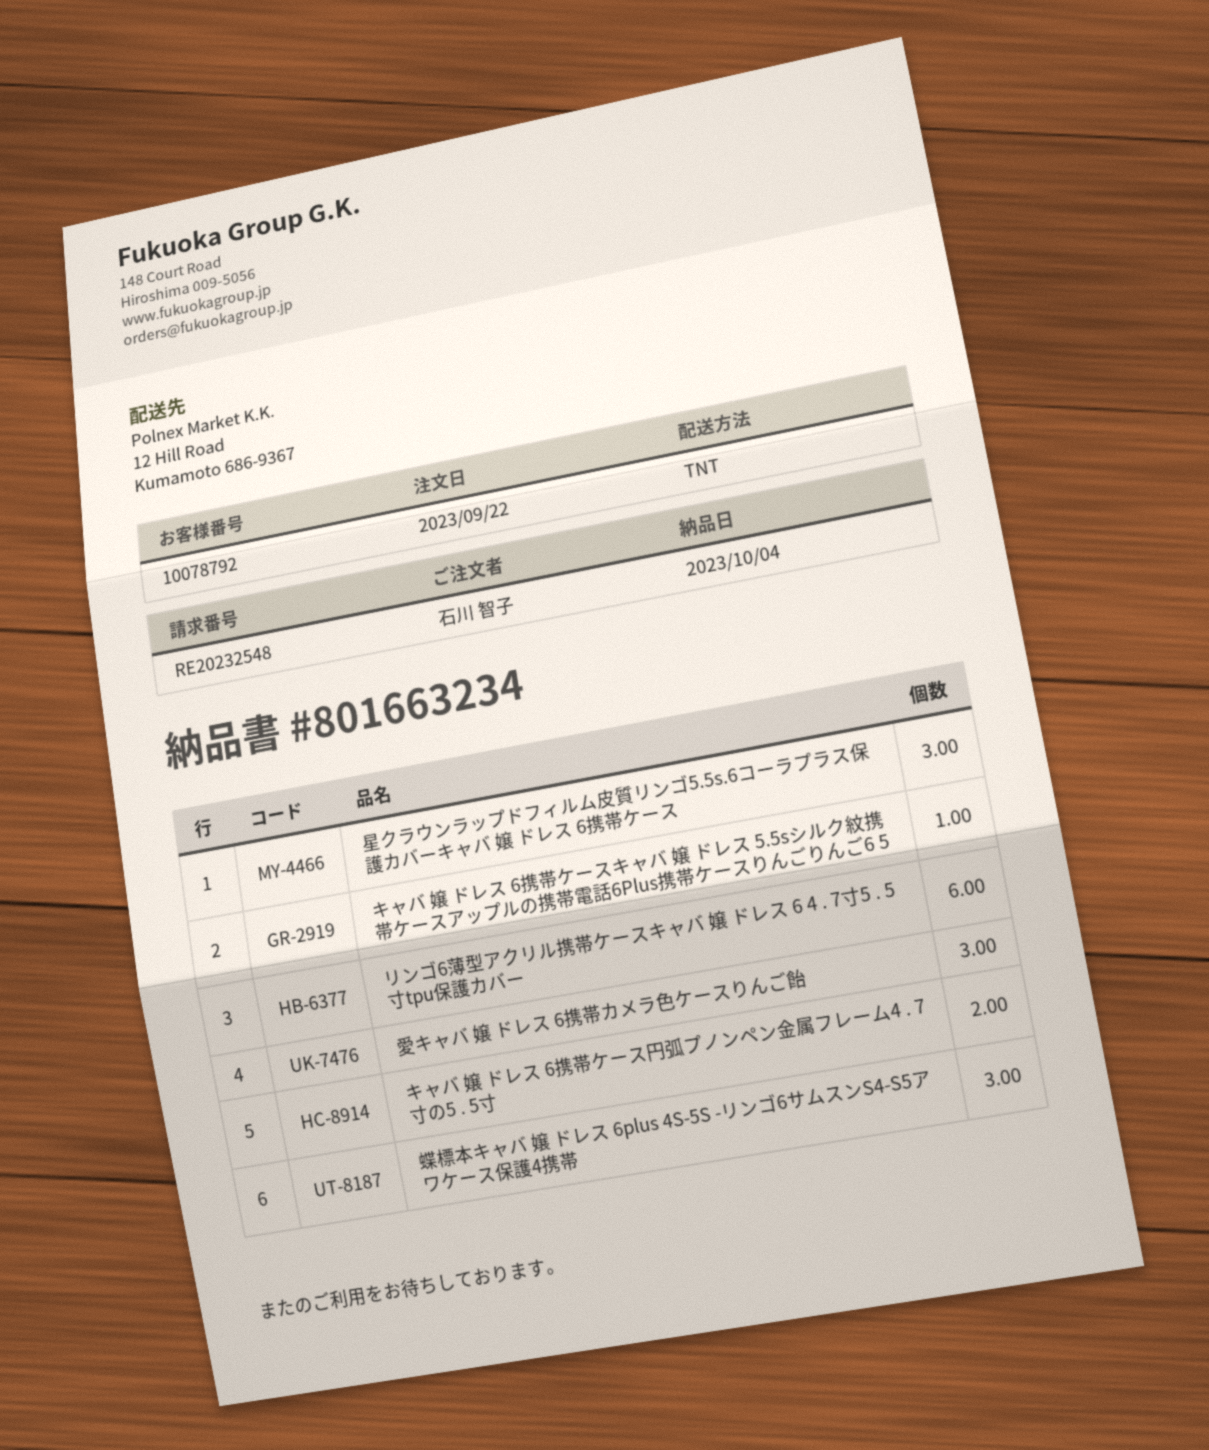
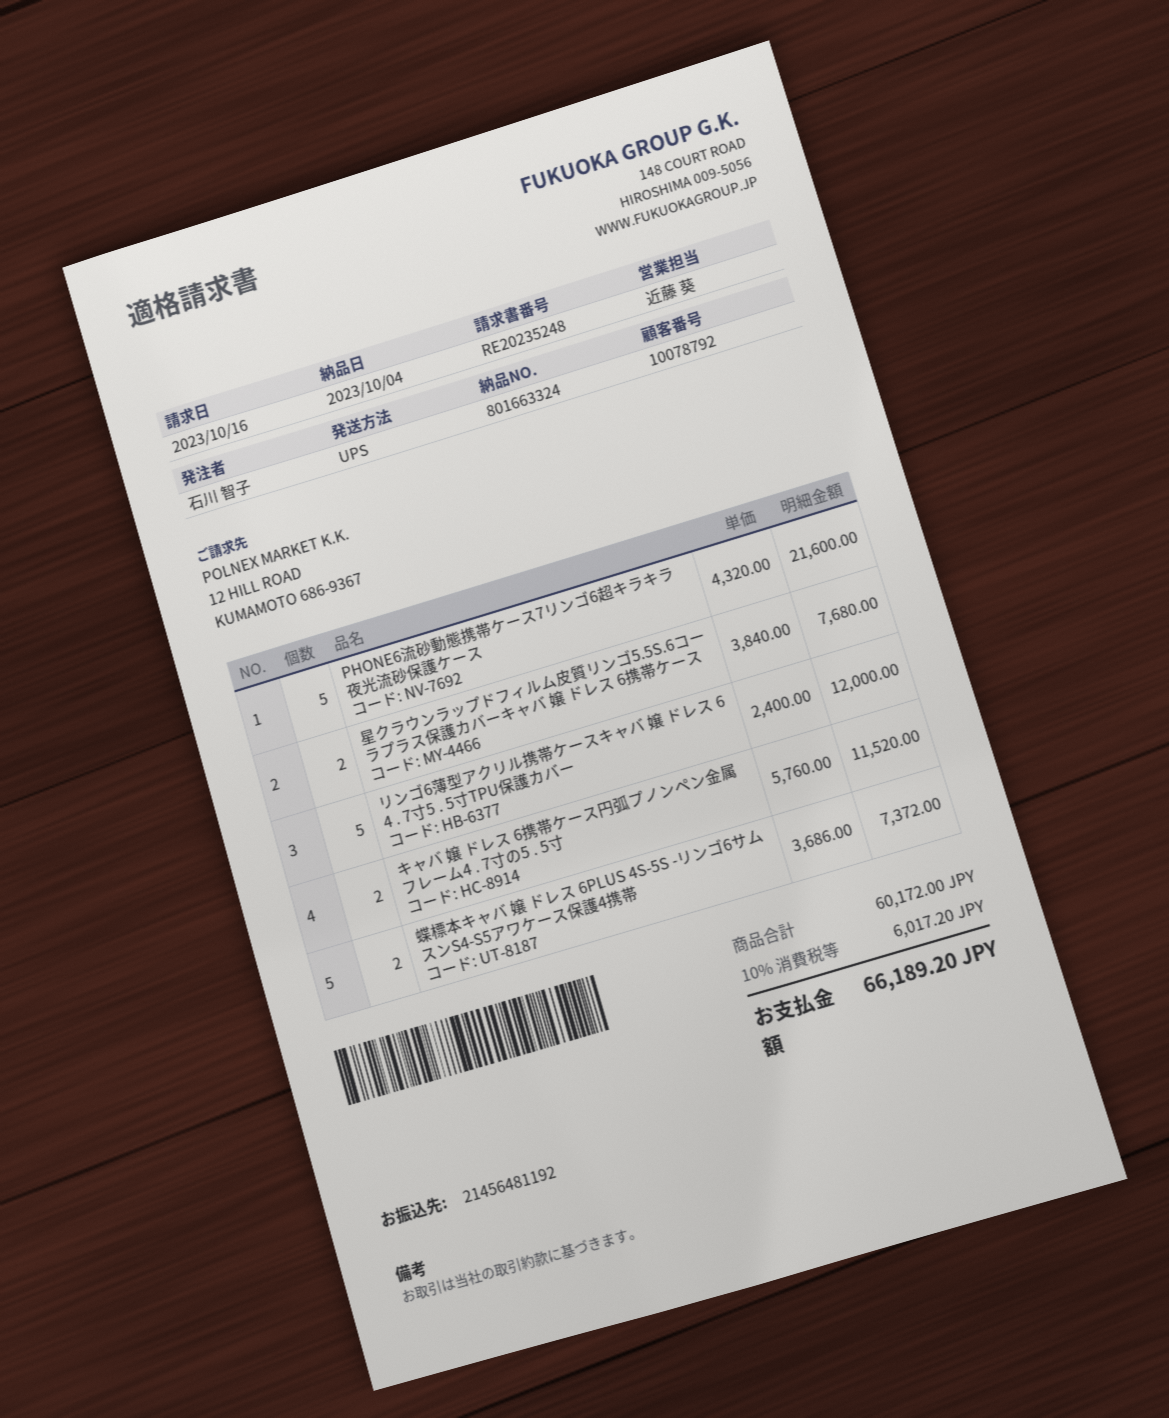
delivery note number: 801663234 -> 801663324
invoice number: RE20232548 -> RE20235248
shipping method: TNT -> UPS
星クラウンラップドフィルム皮質リンゴ5.5s.6コーラプラス保護カバーキャバ 嬢 ドレス 6携帯ケース: 3 -> 2
キャバ 嬢 ドレス 6携帯ケースキャバ 嬢 ドレス 5.5sシルク紋携帯ケースアップルの携帯電話6Plus携帯ケースりんごりんご6 5: 1 -> none
リンゴ6薄型アクリル携帯ケースキャバ 嬢 ドレス 6 4 . 7寸5 . 5寸tpu保護カバー: 6 -> 5
愛キャバ 嬢 ドレス 6携帯カメラ色ケースりんご飴: 3 -> none
蝶標本キャバ 嬢 ドレス 6plus 4S-5S -リンゴ6サムスンS4-S5アワケース保護4携帯: 3 -> 2
PHONE6流砂動態携帯ケース7リンゴ6超キラキラ夜光流砂保護ケース: none -> 5

